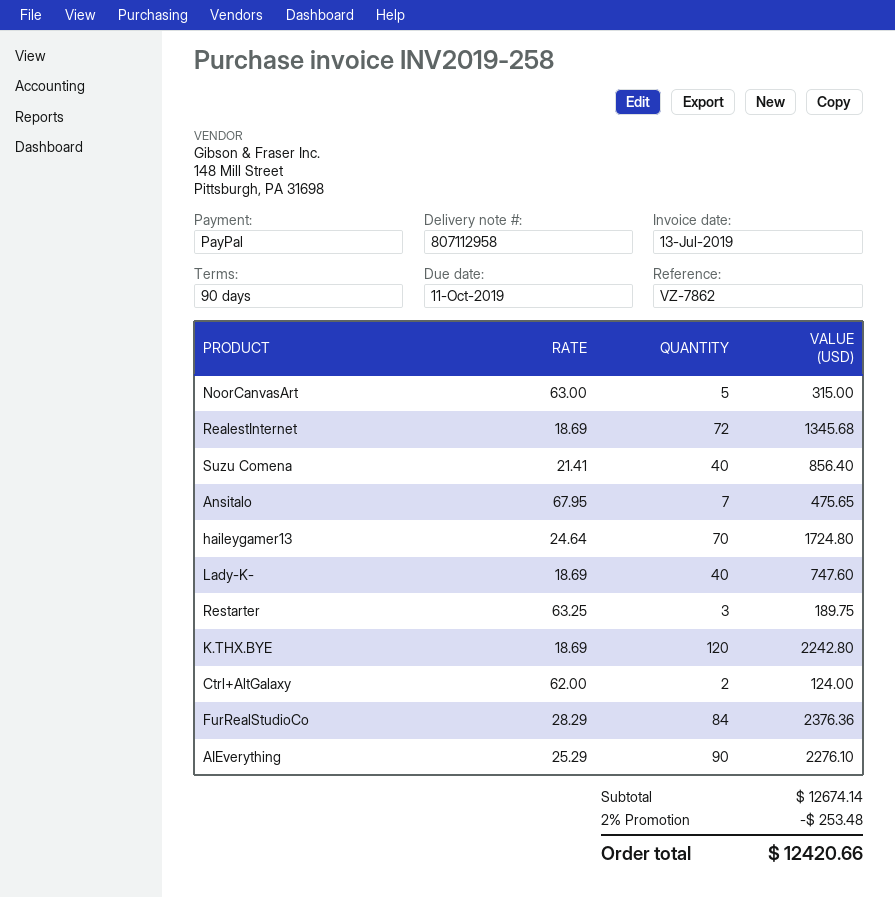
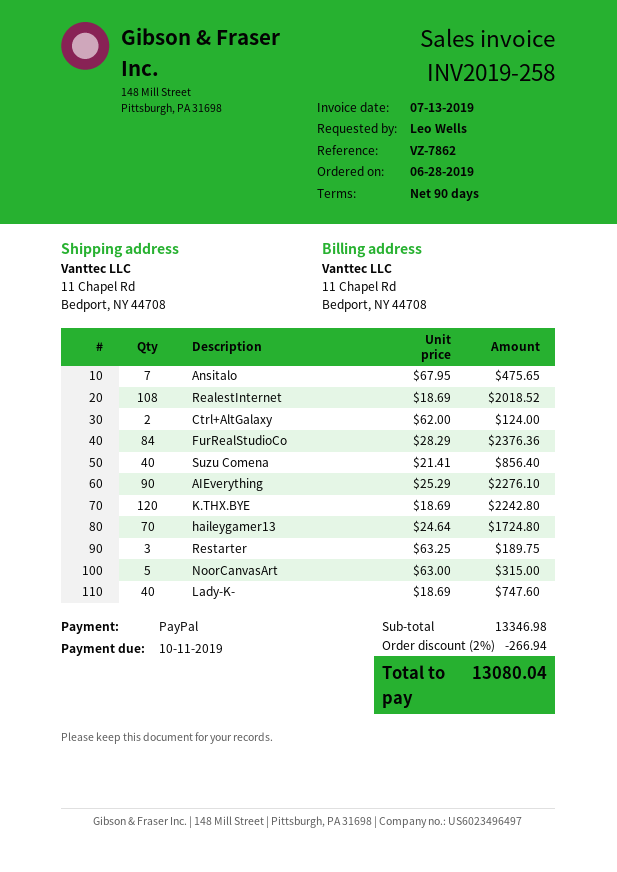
RealestInternet: 72 x 18.69 = 1345.68 -> 108 x 18.69 = 2018.52
subtotal: 12674.14 -> 13346.98
discount: 2% = 253.48 -> 2% = 266.94
total: 12420.66 -> 13080.04

